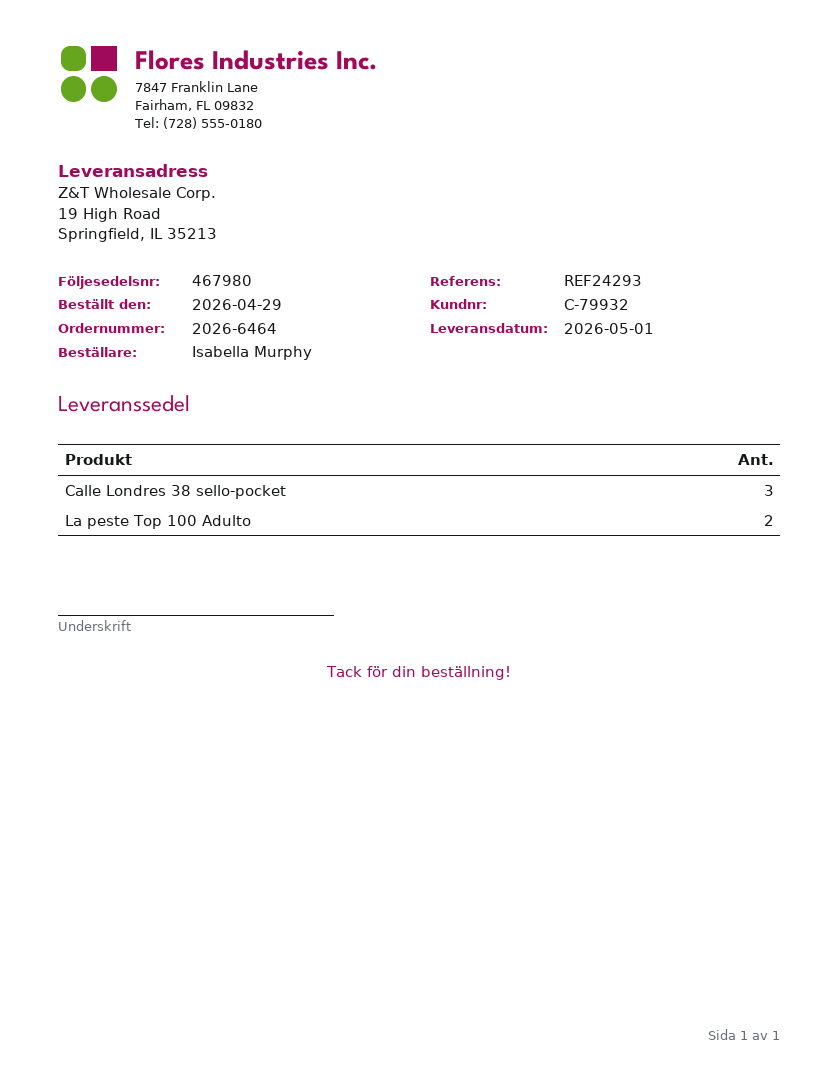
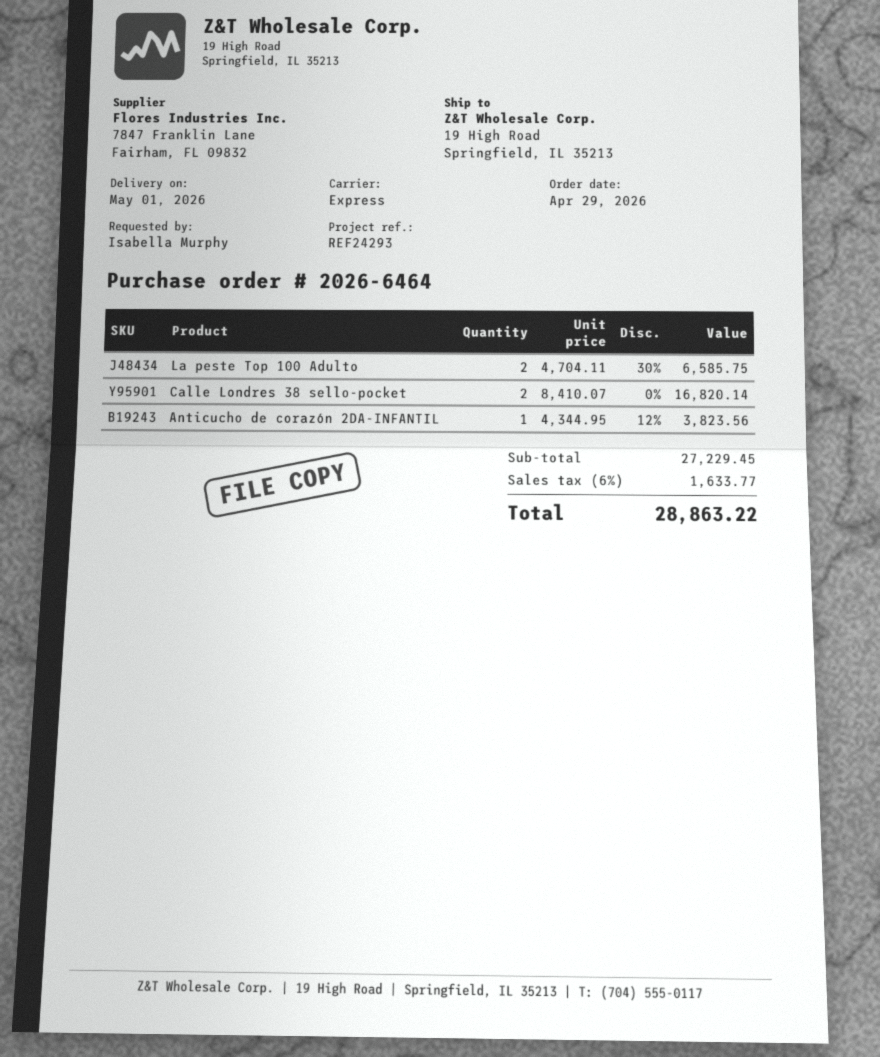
Calle Londres 38 sello-pocket: 3 -> 2
Anticucho de corazón 2DA-INFANTIL: none -> 1

